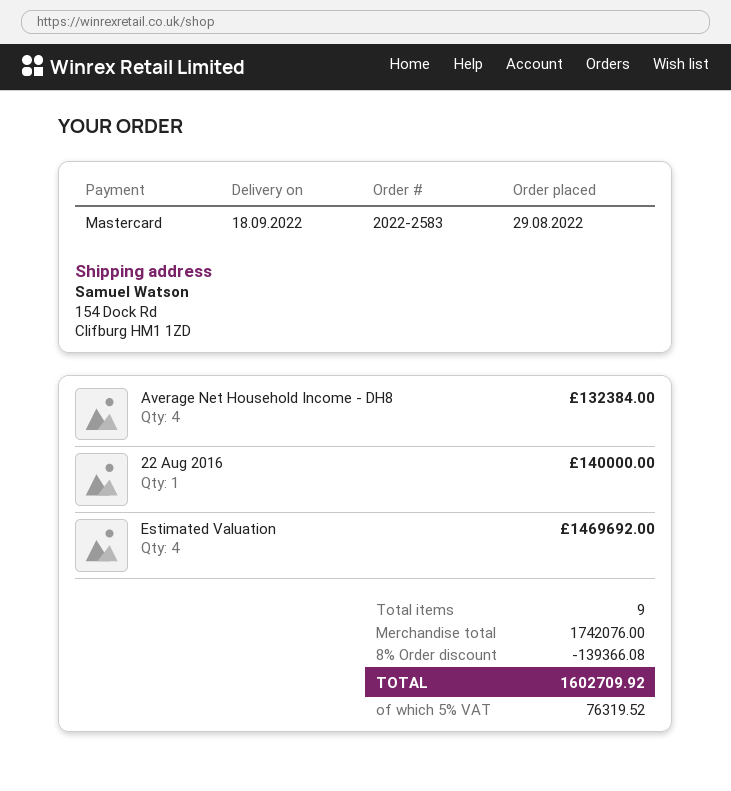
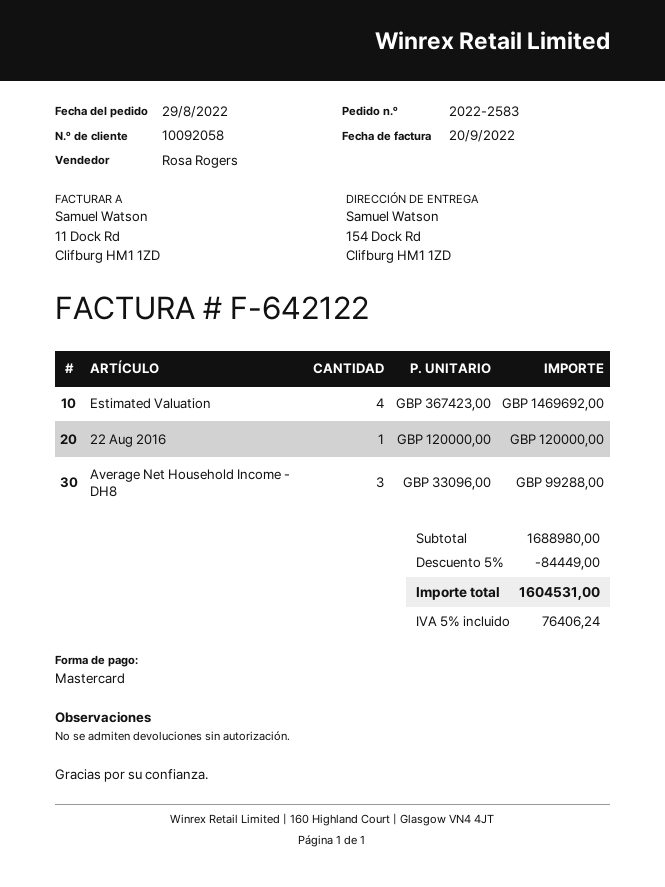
Average Net Household Income - DH8: 4 for 132384.00 -> 3 for 99288.00
22 Aug 2016: 1 for 140000.00 -> 1 for 120000.00
subtotal: 1742076.00 -> 1688980.00
discount: 8% = 139366.08 -> 5% = 84449.00
tax: 5% = 76319.52 -> 5% = 76406.24
total: 1602709.92 -> 1604531.00

